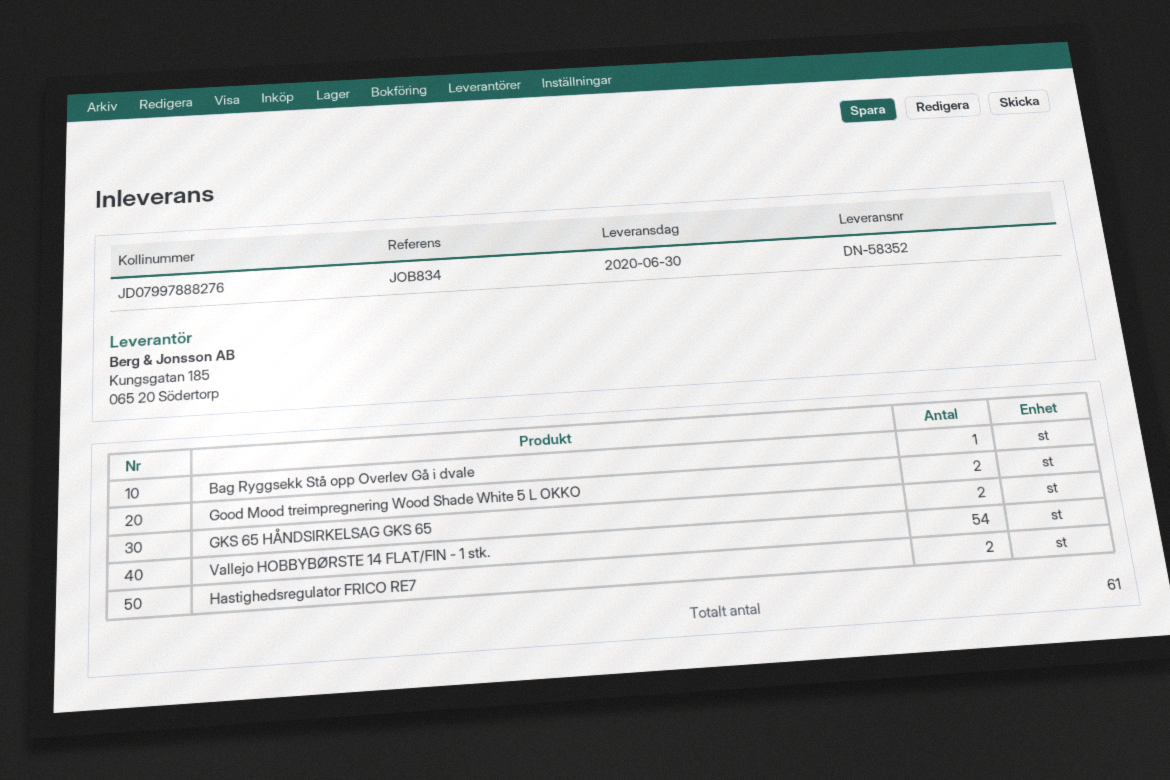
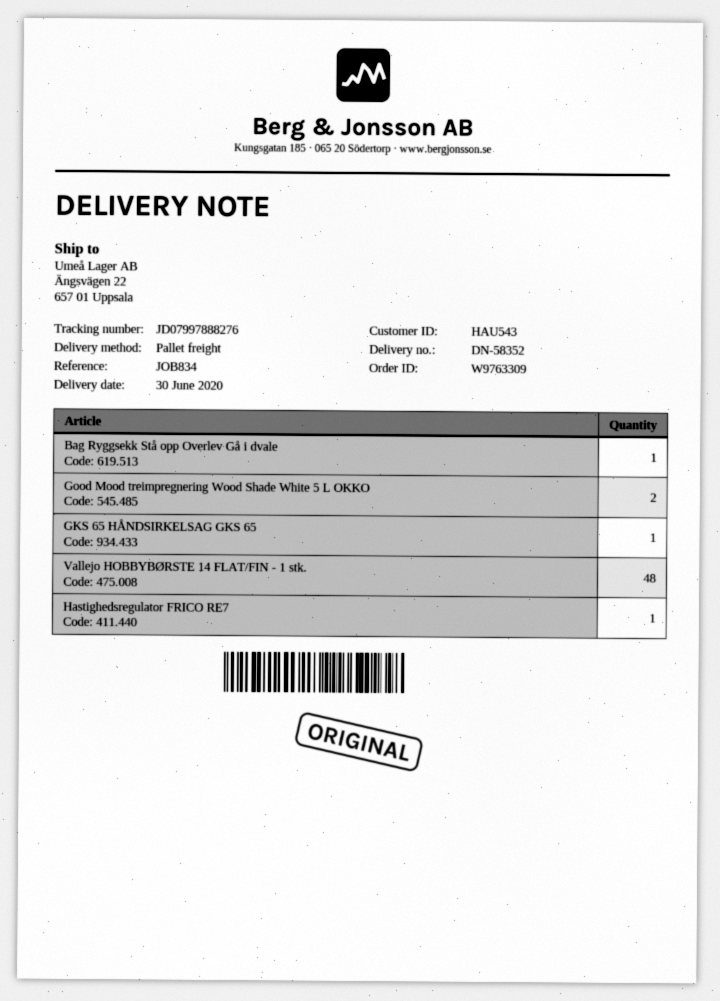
GKS 65 HÅNDSIRKELSAG GKS 65: 2 -> 1
Vallejo HOBBYBØRSTE 14 FLAT/FIN - 1 stk.: 54 -> 48
Hastighedsregulator FRICO RE7: 2 -> 1

